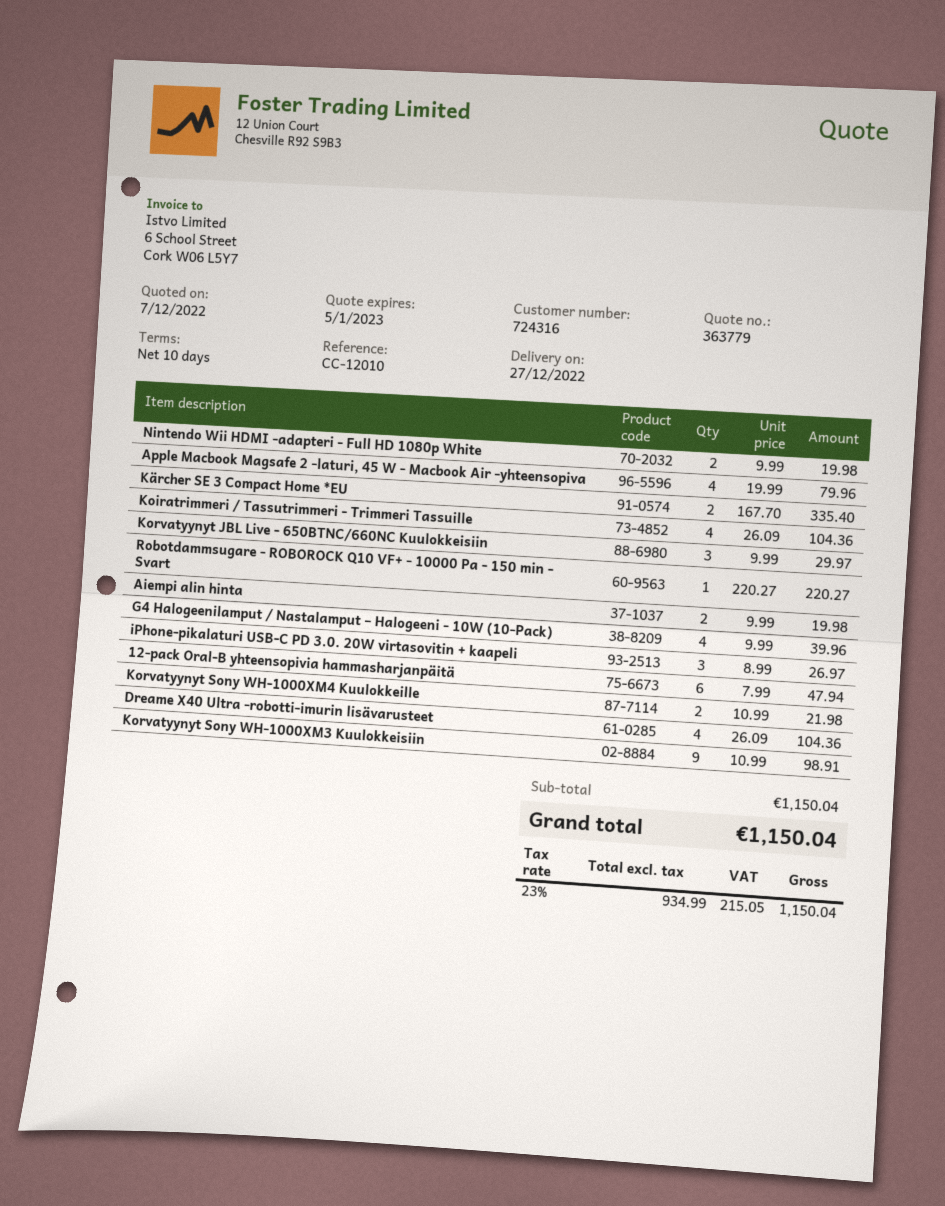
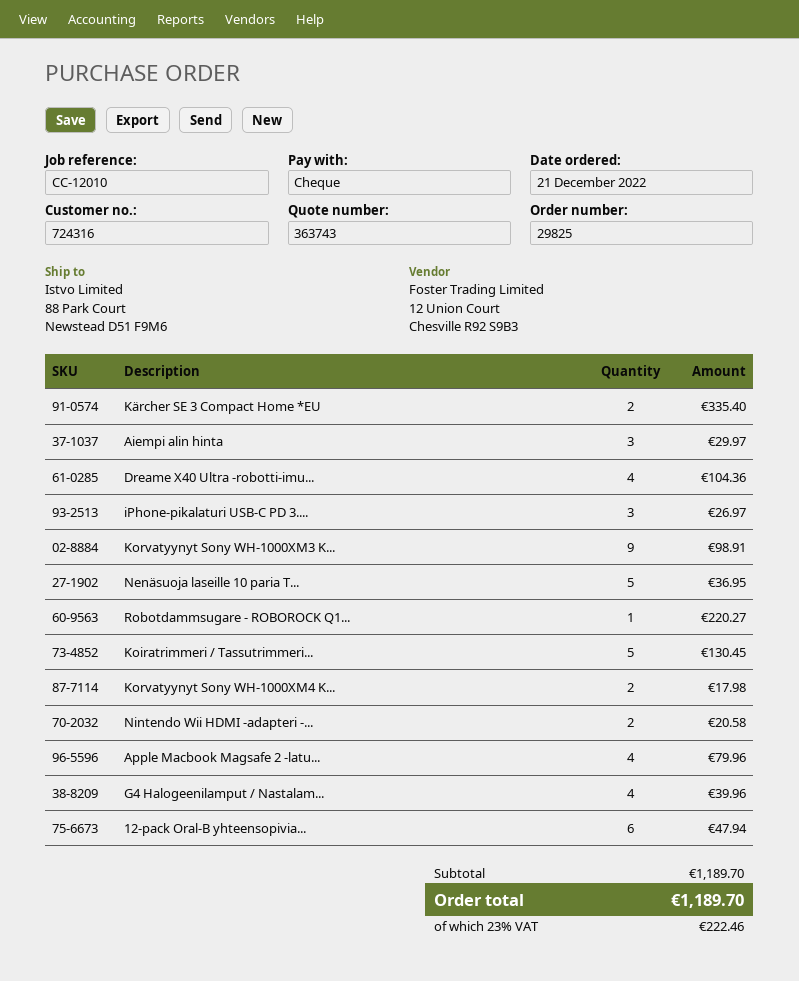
quote number: 363779 -> 363743
Nintendo Wii HDMI -adapteri - Full HD 1080p White: 2 for 19.98 -> 2 for 20.58
Koiratrimmeri / Tassutrimmeri - Trimmeri Tassuille: 4 for 104.36 -> 5 for 130.45
Korvatyynyt JBL Live - 650BTNC/660NC Kuulokkeisiin: 3 for 29.97 -> none
Aiempi alin hinta: 2 for 19.98 -> 3 for 29.97
Korvatyynyt Sony WH-1000XM4 Kuulokkeille: 2 for 21.98 -> 2 for 17.98
Nenäsuoja laseille 10 paria T...: none -> 5 for 36.95
subtotal: 1150.04 -> 1189.70
tax: 23% = 215.05 -> 23% = 222.46
total: 1150.04 -> 1189.70

